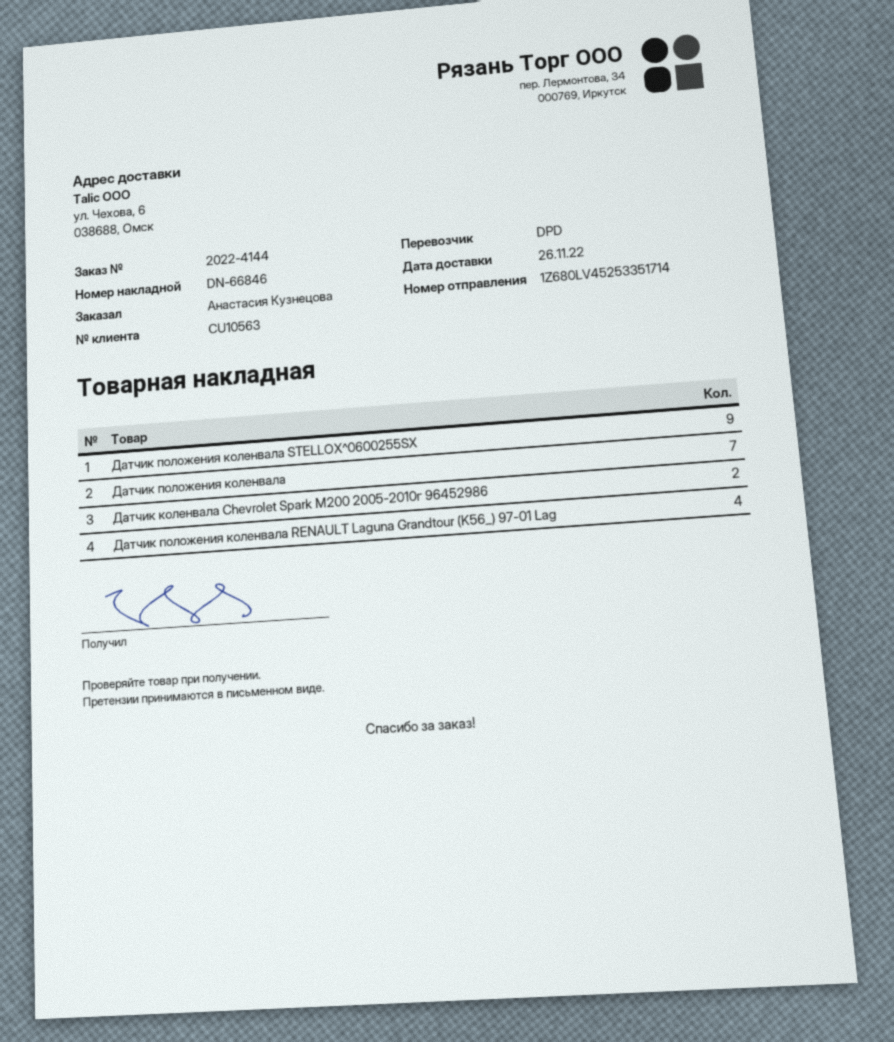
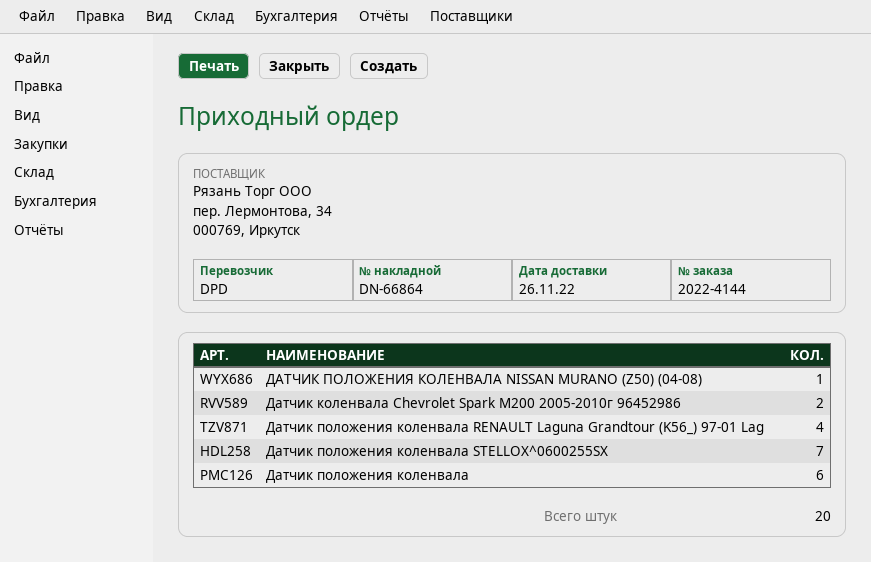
delivery note number: DN-66846 -> DN-66864
Датчик положения коленвала STELLOX^0600255SX: 9 -> 7
Датчик положения коленвала: 7 -> 6
ДАТЧИК ПОЛОЖЕНИЯ КОЛЕНВАЛА NISSAN MURANO (Z50) (04-08): none -> 1

